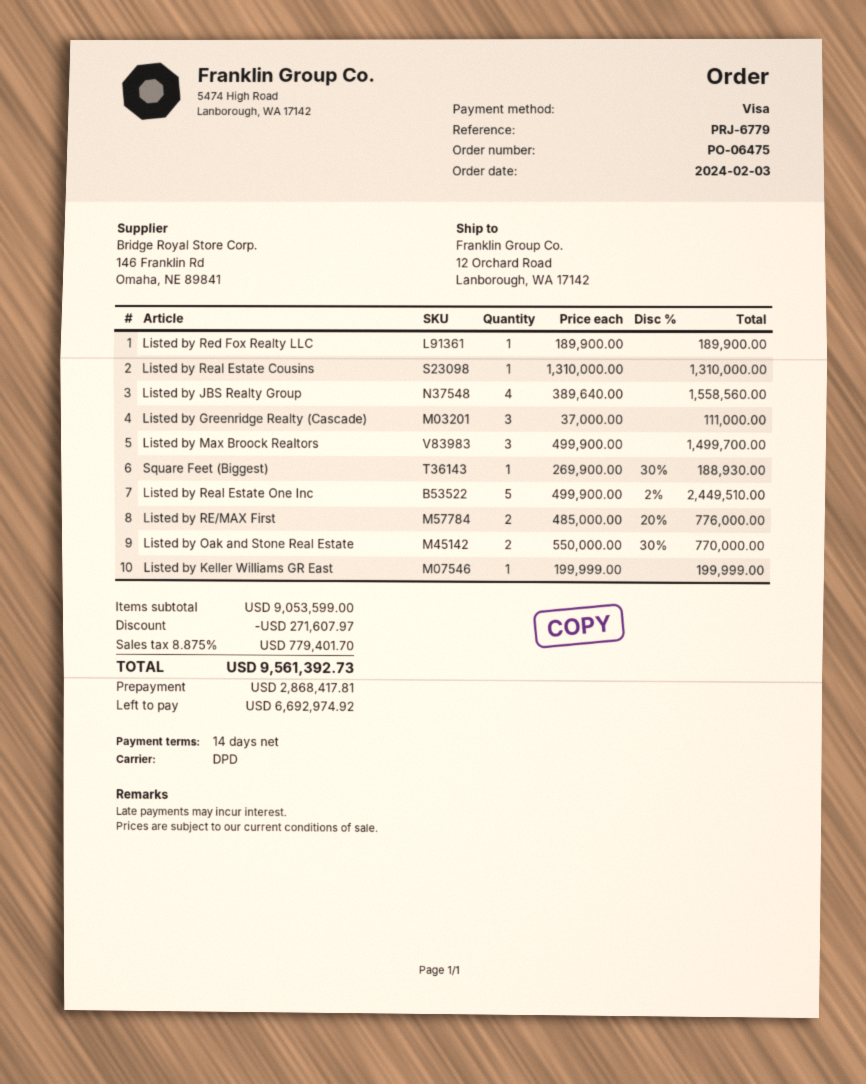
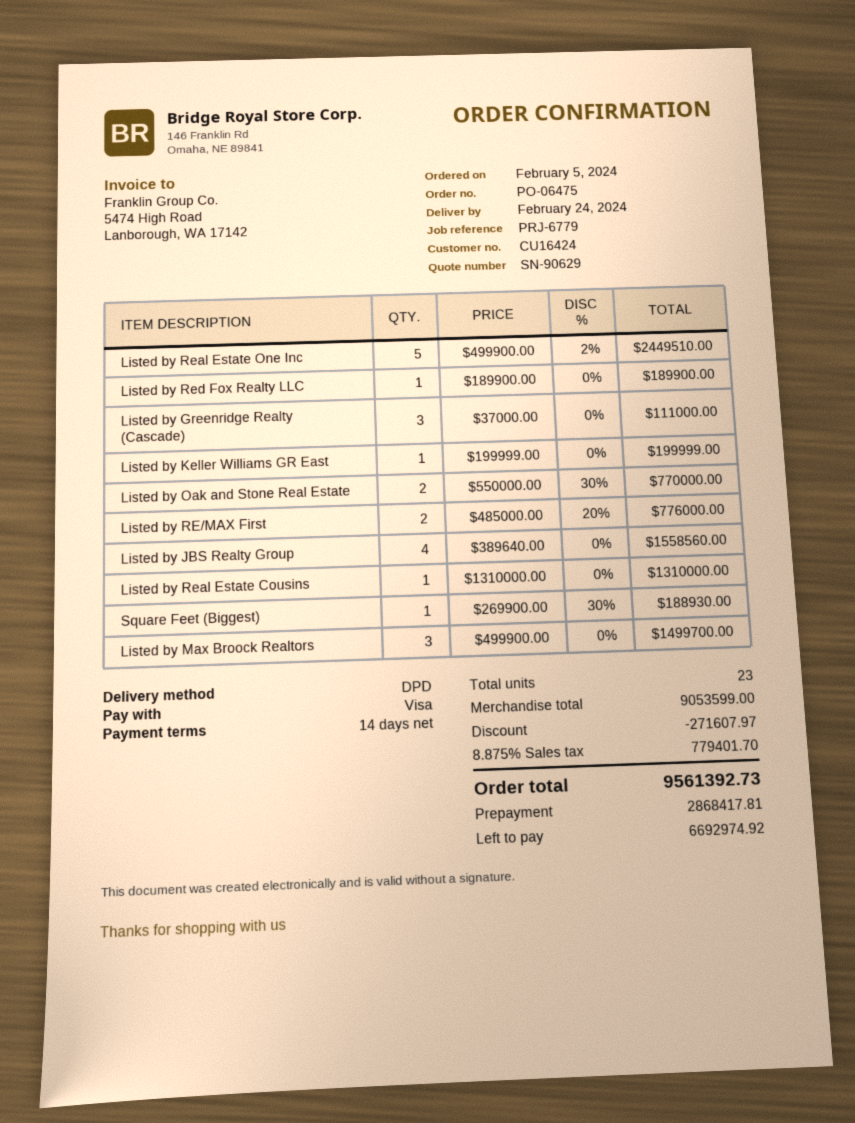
order date: 2024-02-03 -> 2024-02-05

